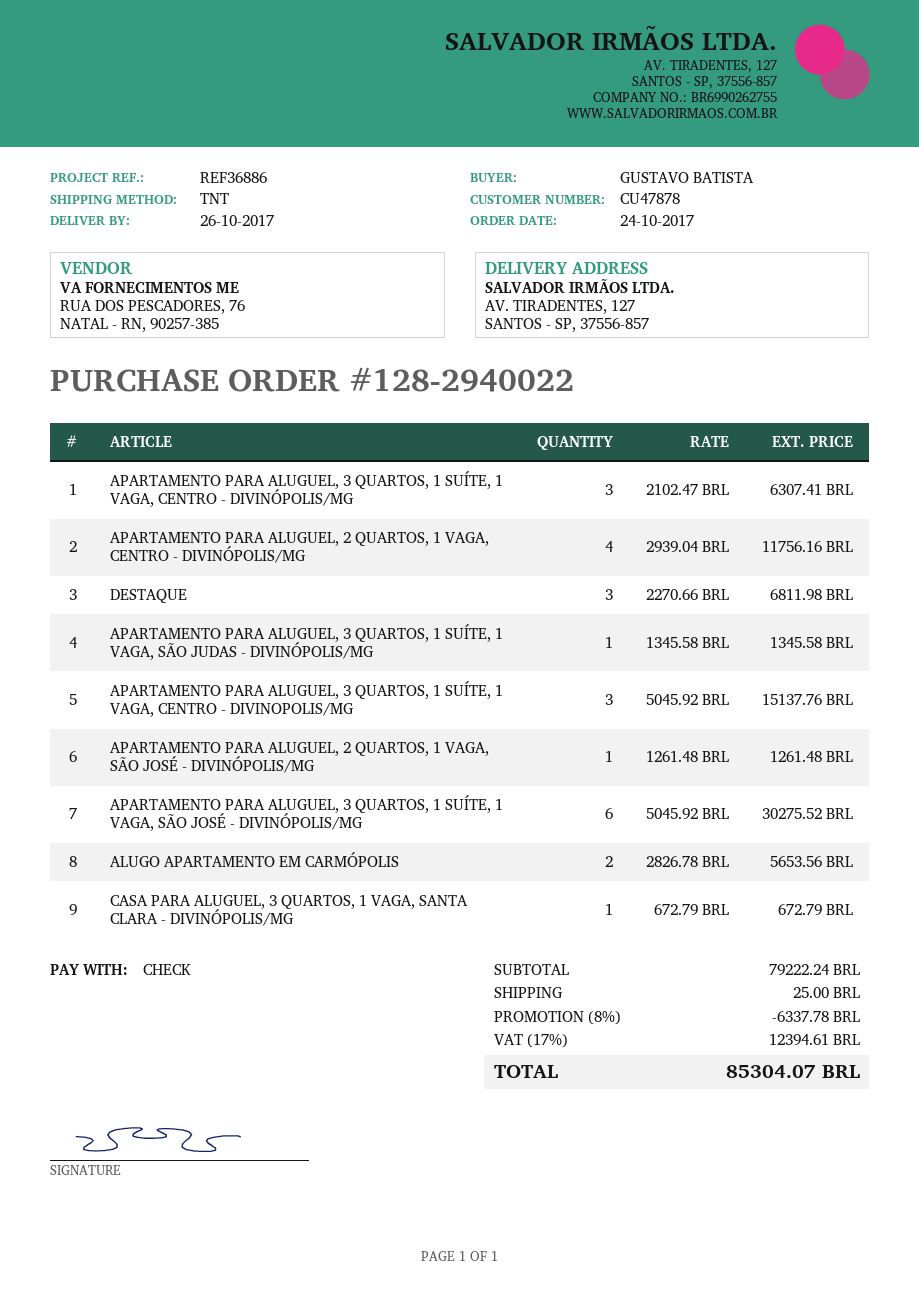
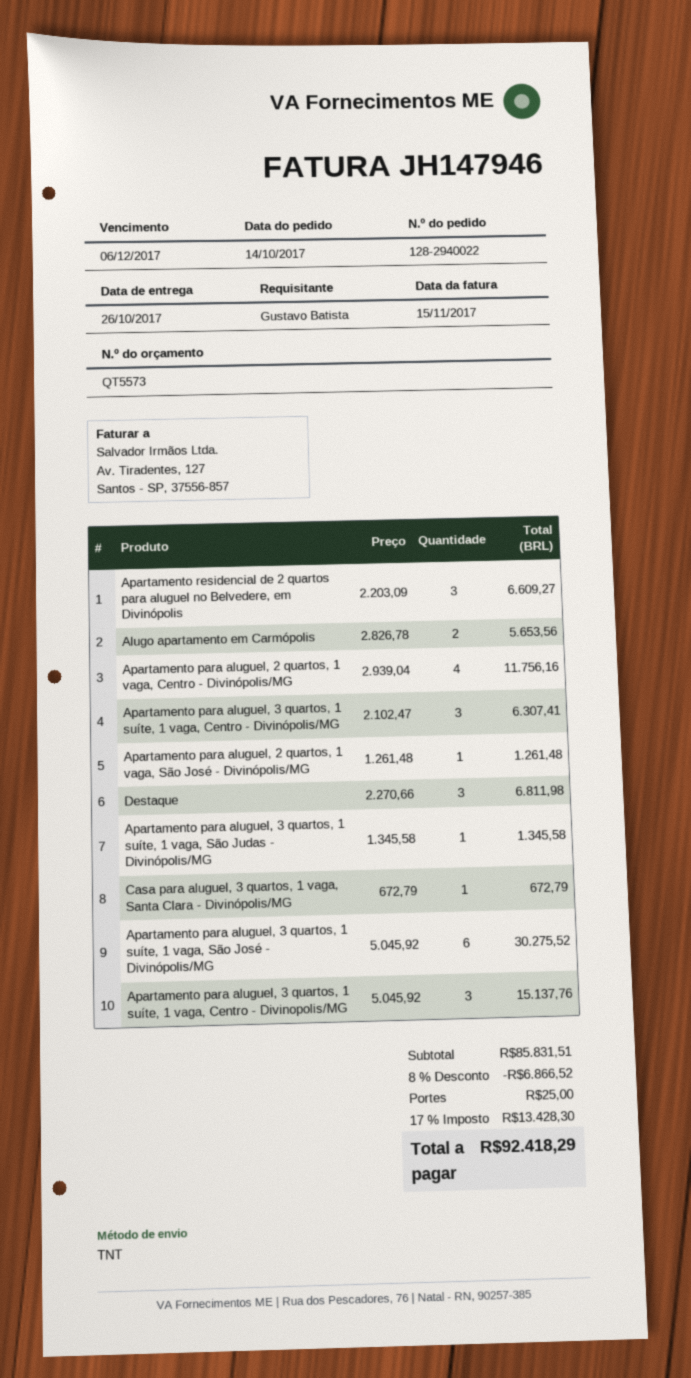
order date: 2017-10-24 -> 2017-10-14
Apartamento residencial de 2 quartos para aluguel no Belvedere, em Divinópolis: none -> 3 x 2203.09 = 6609.27
subtotal: 79222.24 -> 85831.51
discount: 8% = 6337.78 -> 8% = 6866.52
tax: 17% = 12394.61 -> 17% = 13428.30
total: 85304.07 -> 92418.29

